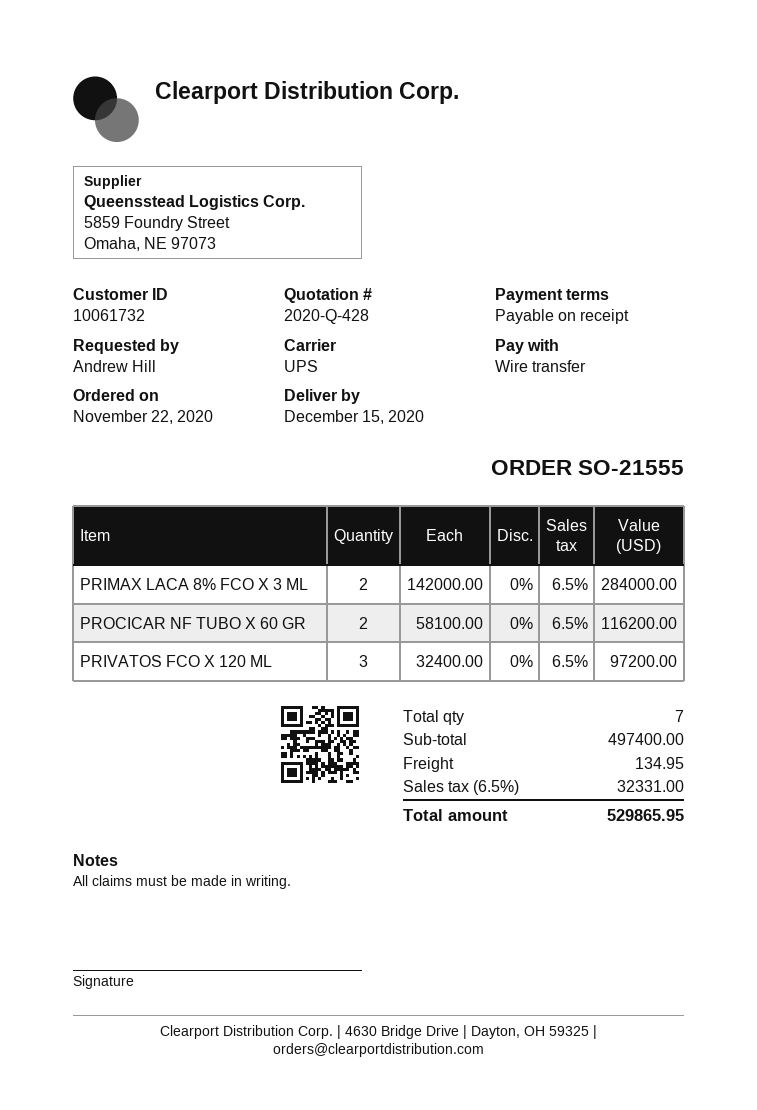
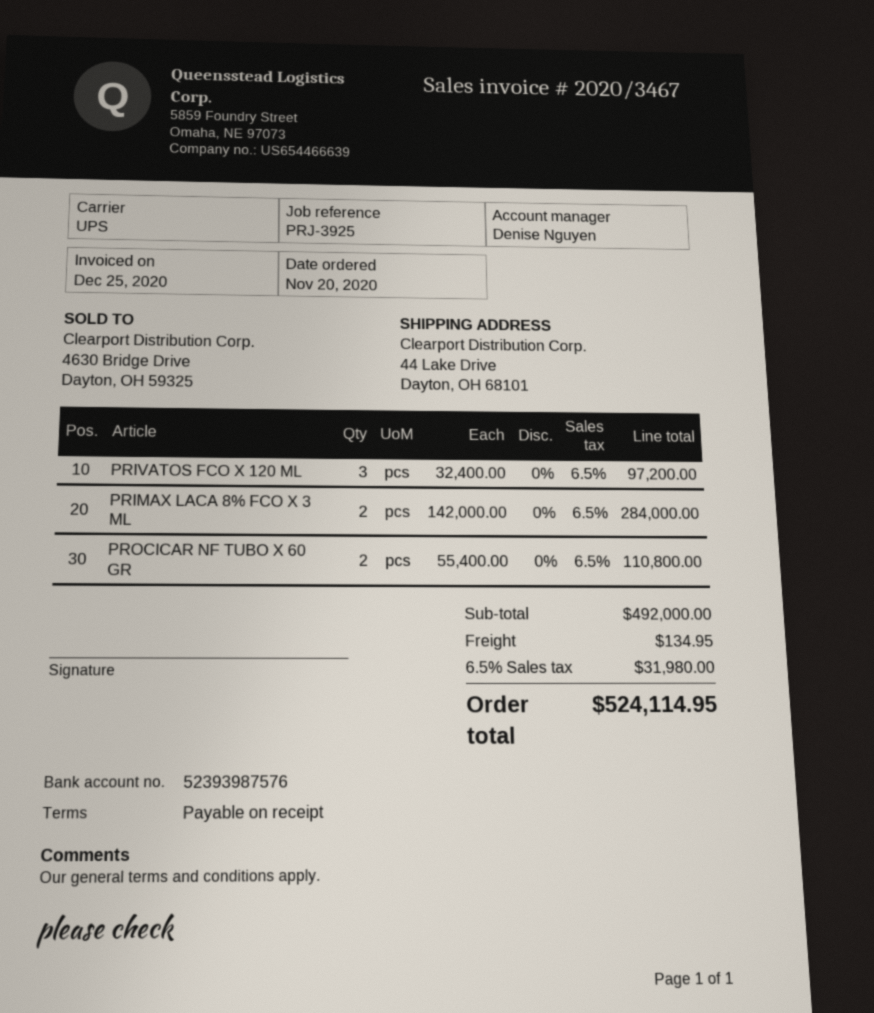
order date: 2020-11-22 -> 2020-11-20
PROCICAR NF TUBO X 60 GR: 2 x 58100.00 = 116200.00 -> 2 x 55400.00 = 110800.00
subtotal: 497400.00 -> 492000.00
tax: 6.5% = 32331.00 -> 6.5% = 31980.00
total: 529865.95 -> 524114.95

